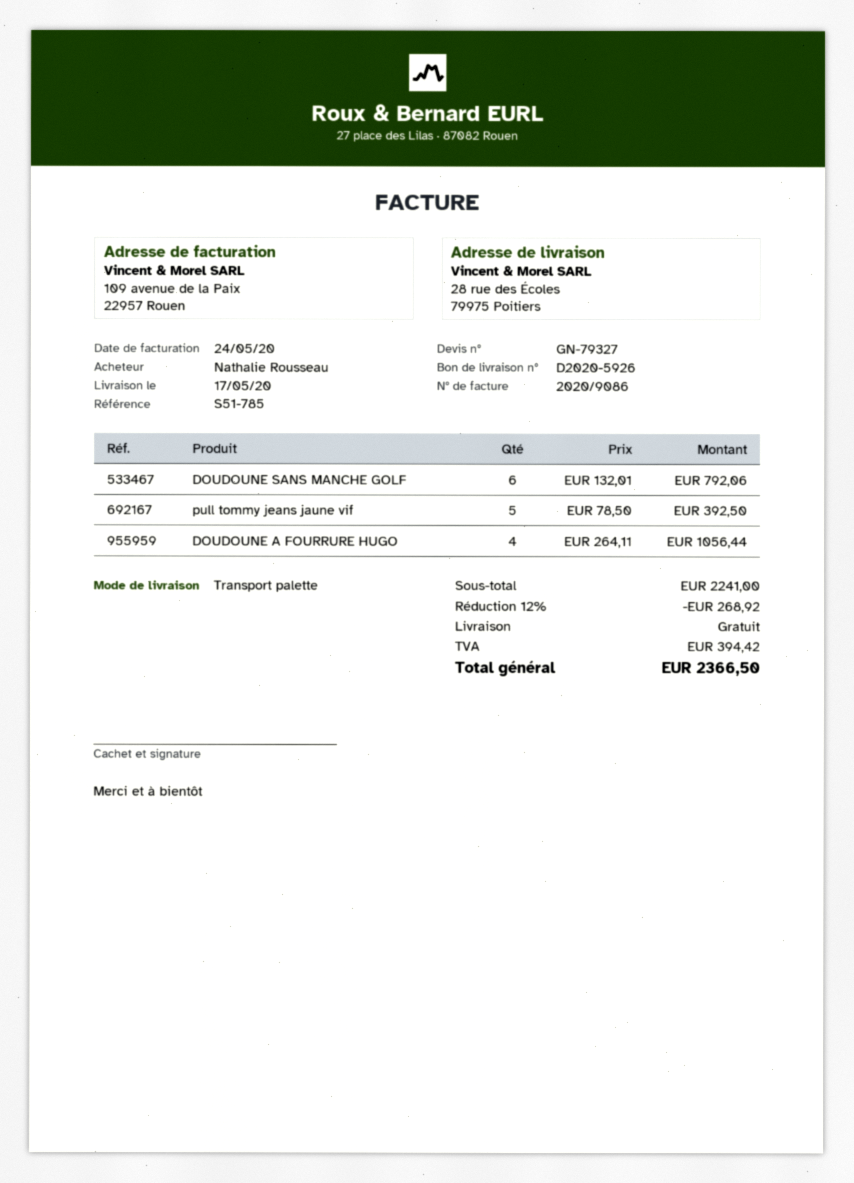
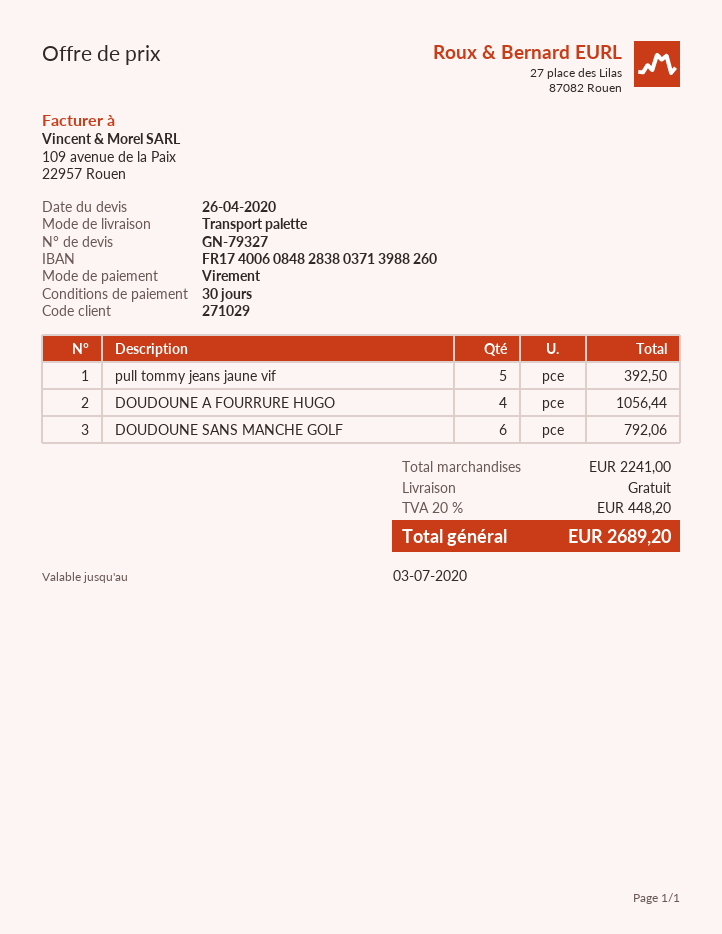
discount: 12% = 268.92 -> none
tax: 394.42 -> 448.20
total: 2366.50 -> 2689.20

